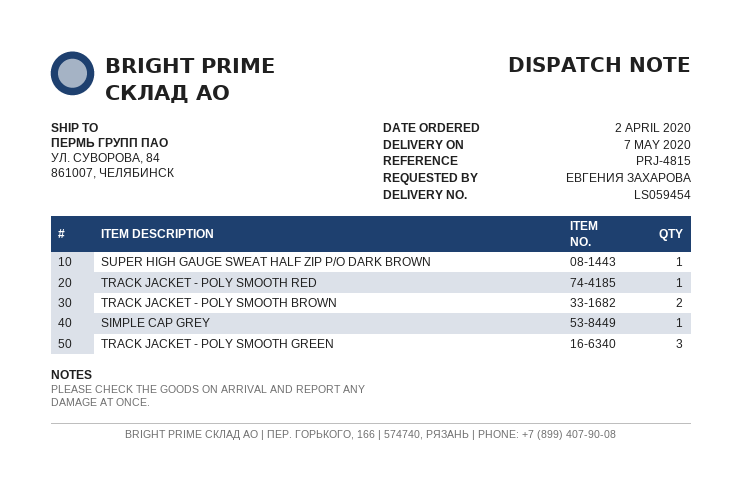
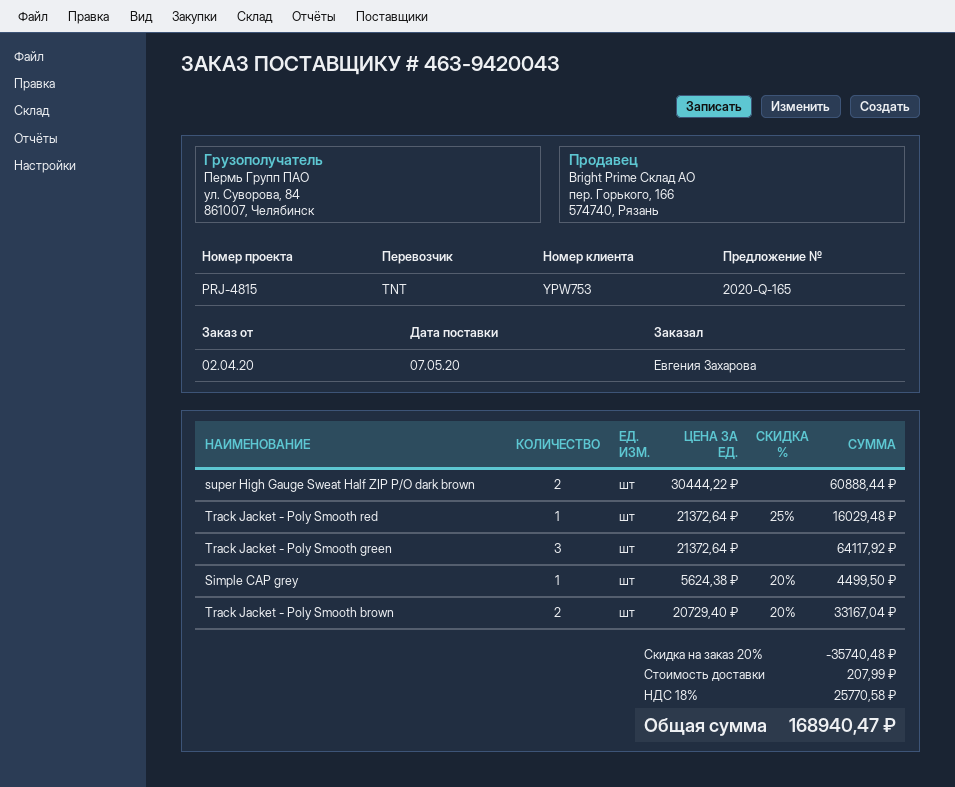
SUPER HIGH GAUGE SWEAT HALF ZIP P/O DARK BROWN: 1 -> 2

